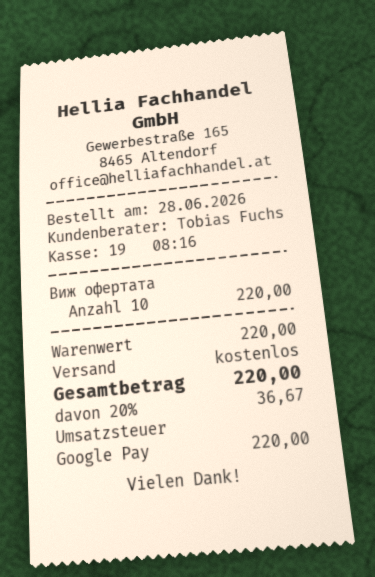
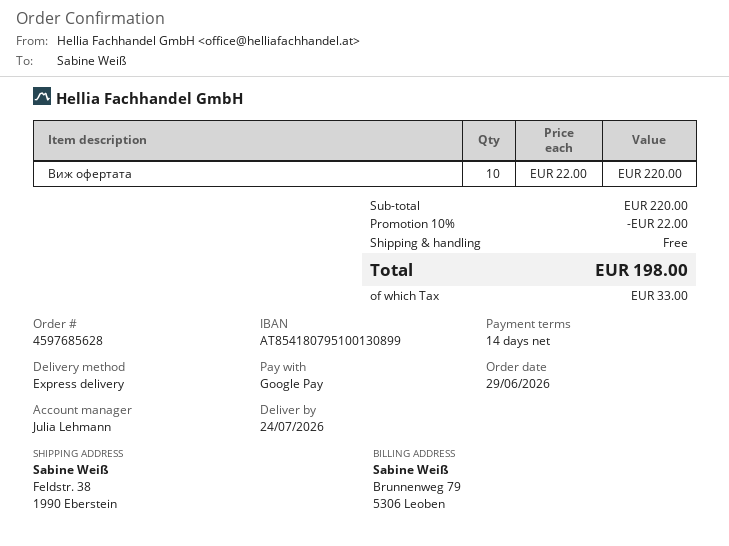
order date: 2026-06-28 -> 2026-06-29
sales rep: Tobias Fuchs -> Julia Lehmann
discount: none -> 10% = 22.00
tax: 36.67 -> 33.00
total: 220.00 -> 198.00

